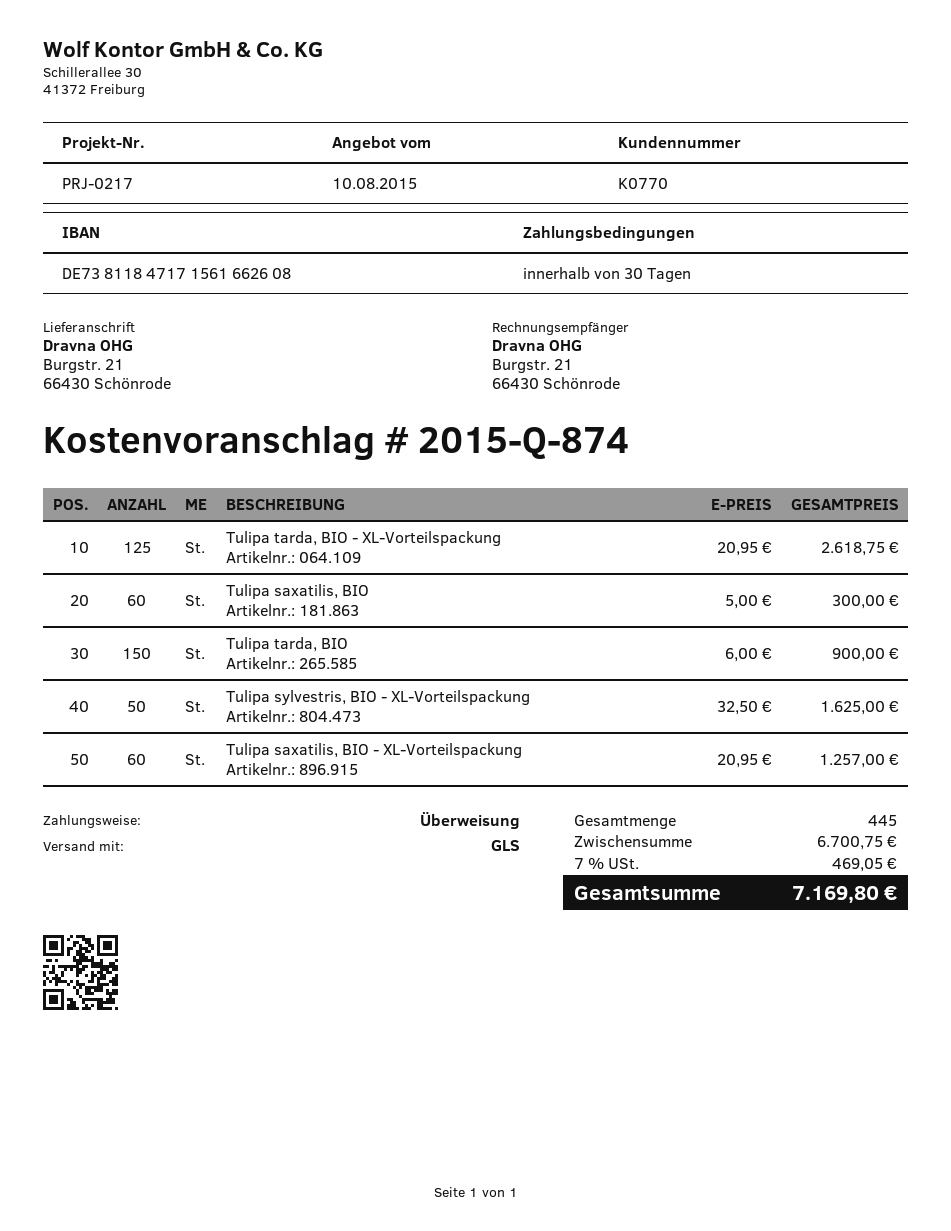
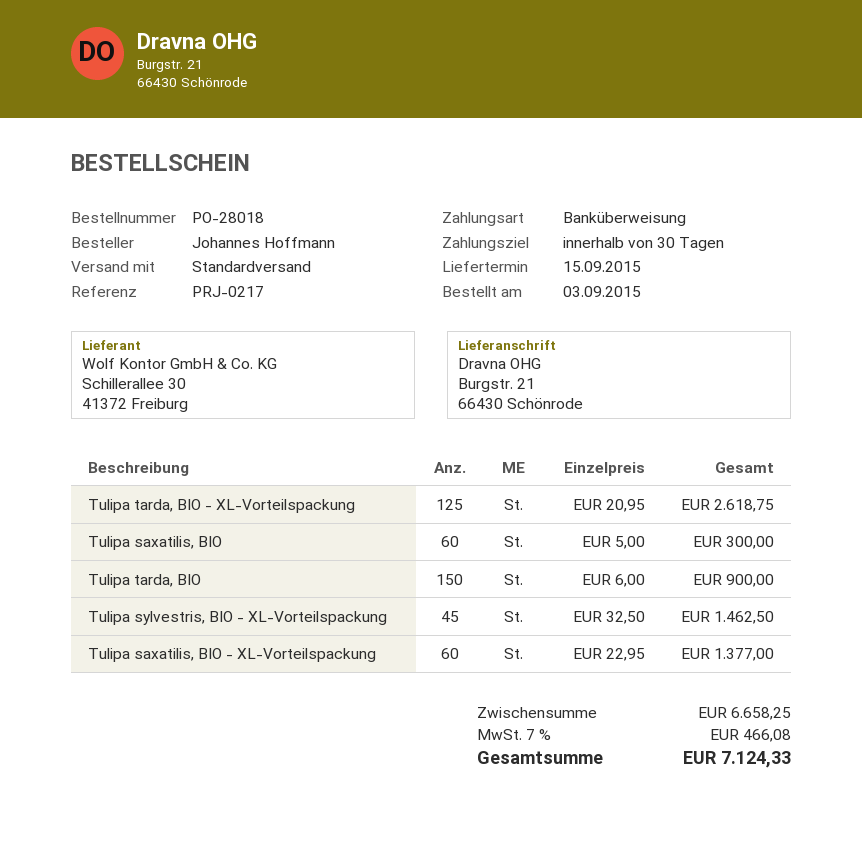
shipping method: GLS -> standard
Tulipa sylvestris, BIO - XL-Vorteilspackung: 50 x 32.50 = 1625.00 -> 45 x 32.50 = 1462.50
Tulipa saxatilis, BIO - XL-Vorteilspackung: 60 x 20.95 = 1257.00 -> 60 x 22.95 = 1377.00
subtotal: 6700.75 -> 6658.25
tax: 7% = 469.05 -> 7% = 466.08
total: 7169.80 -> 7124.33

